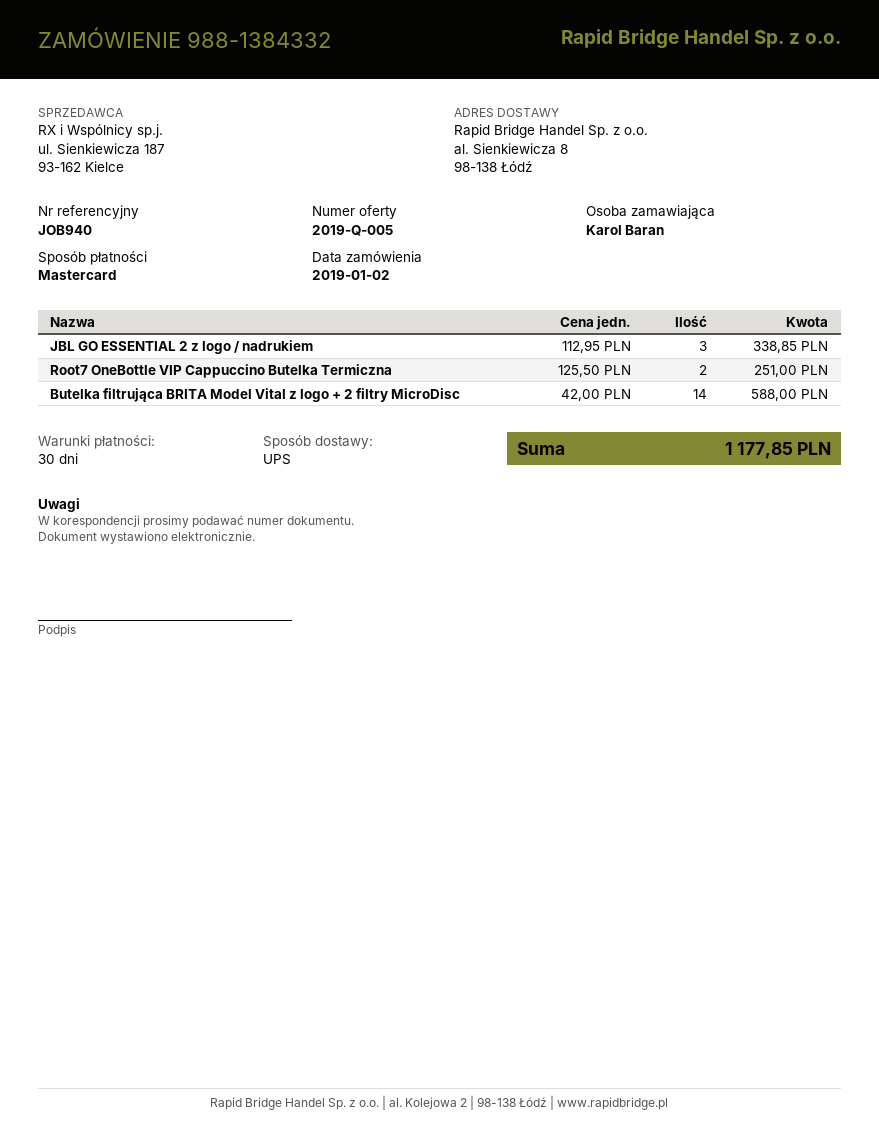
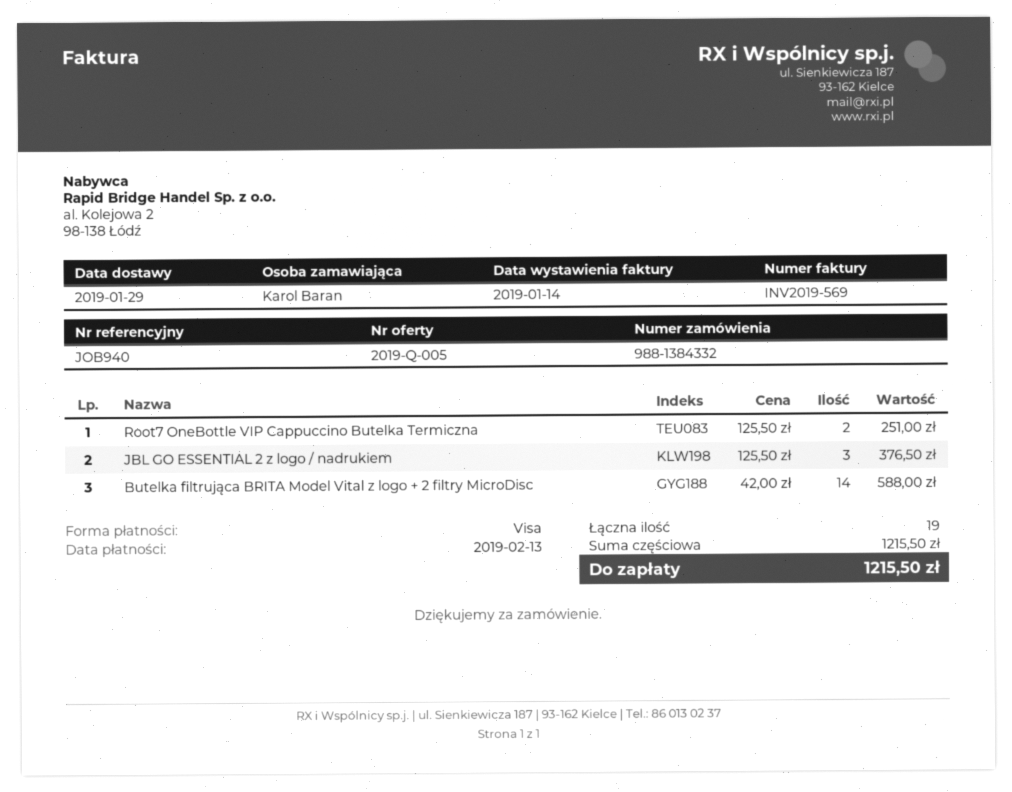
payment method: Mastercard -> Visa
JBL GO ESSENTIAL 2 z logo / nadrukiem: 3 x 112.95 = 338.85 -> 3 x 125.50 = 376.50
total: 1177.85 -> 1215.50

